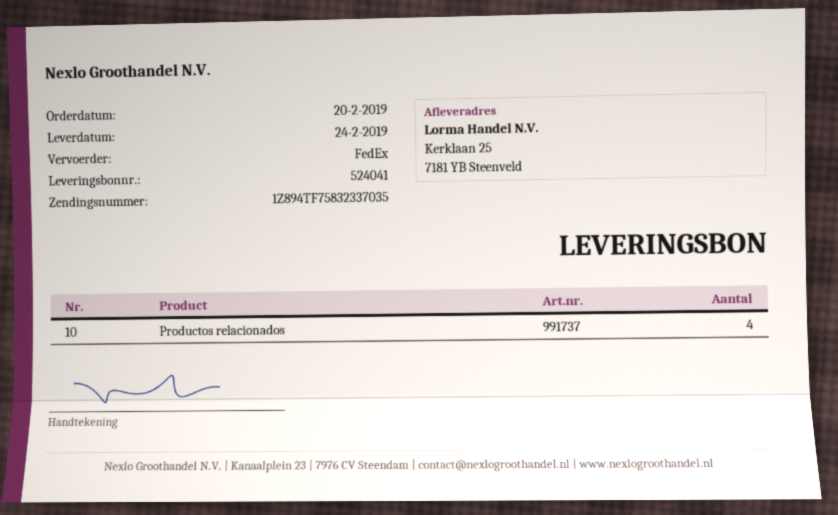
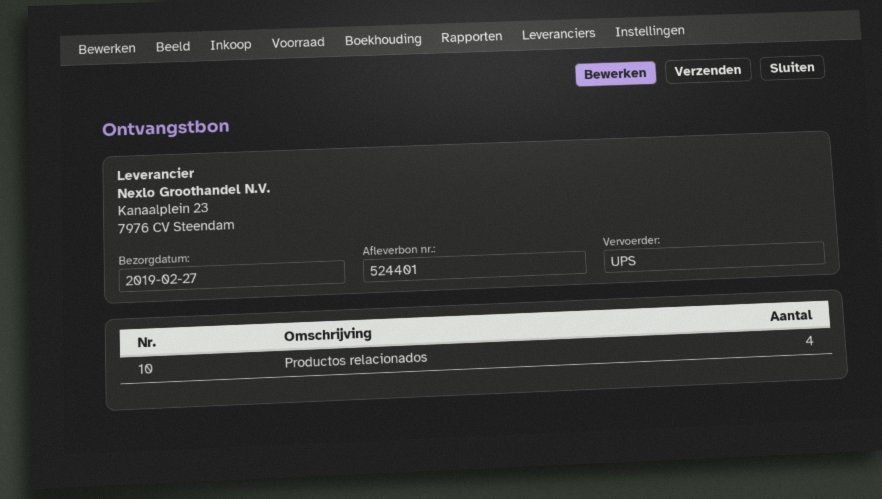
delivery note number: 524041 -> 524401
delivery date: 2019-02-24 -> 2019-02-27
shipping method: FedEx -> UPS

